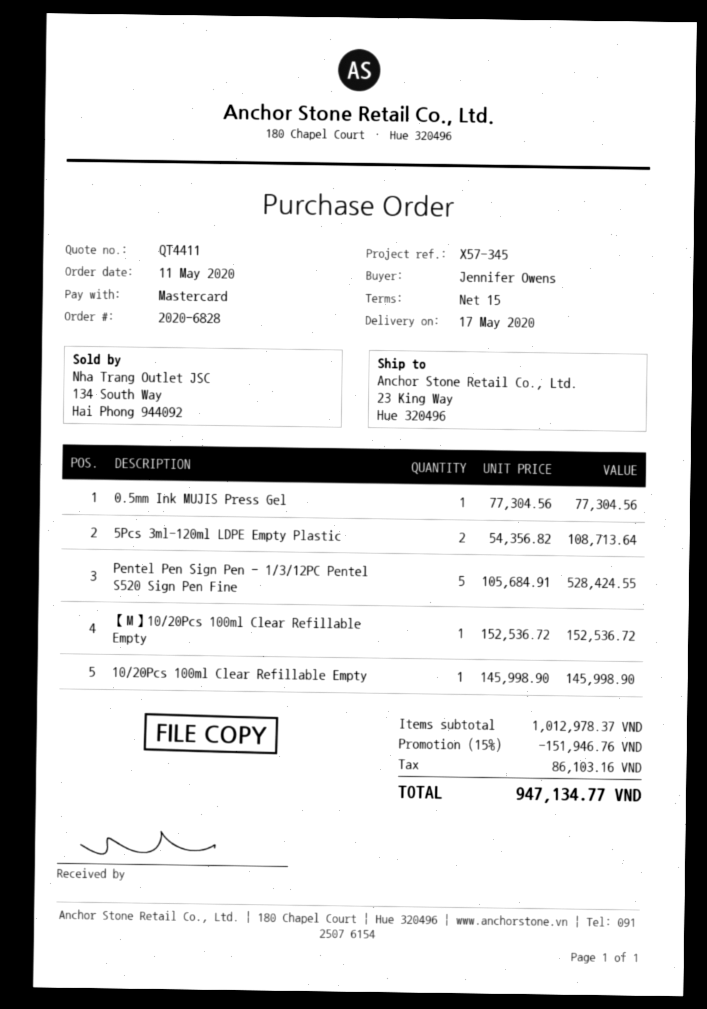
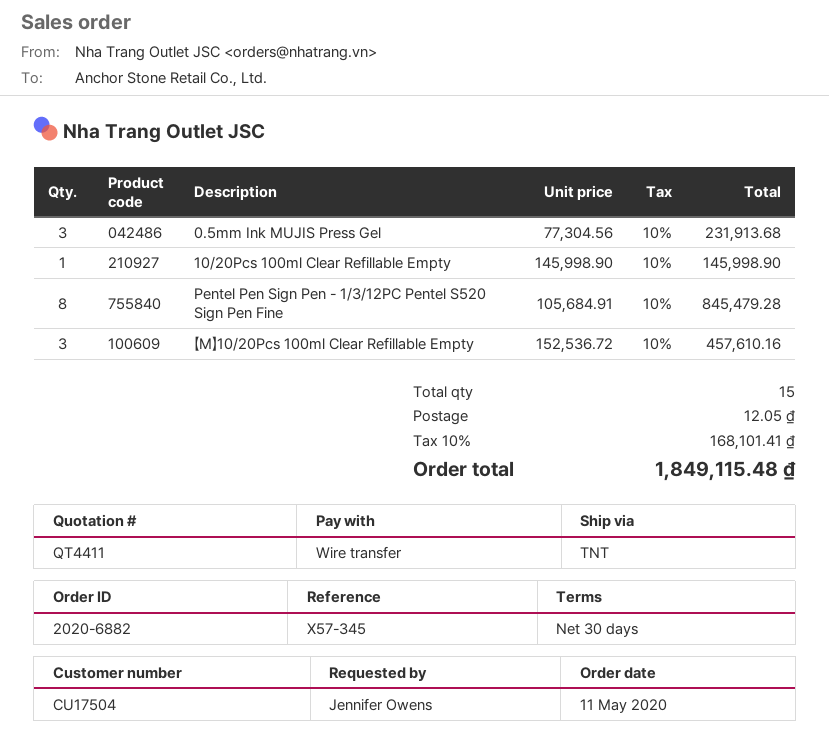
order number: 2020-6828 -> 2020-6882
payment terms: 15 days -> 30 days
payment method: Mastercard -> bank transfer
0.5mm Ink MUJIS Press Gel: 1 x 77304.56 = 77304.56 -> 3 x 77304.56 = 231913.68
5Pcs 3ml-120ml LDPE Empty Plastic: 2 x 54356.82 = 108713.64 -> none
Pentel Pen Sign Pen - 1/3/12PC Pentel S520 Sign Pen Fine: 5 x 105684.91 = 528424.55 -> 8 x 105684.91 = 845479.28
【M】10/20Pcs 100ml Clear Refillable Empty: 1 x 152536.72 = 152536.72 -> 3 x 152536.72 = 457610.16
discount: 15% = 151946.76 -> none
shipping: none -> 12.05
tax: 86103.16 -> 168101.41
total: 947134.77 -> 1849115.48

